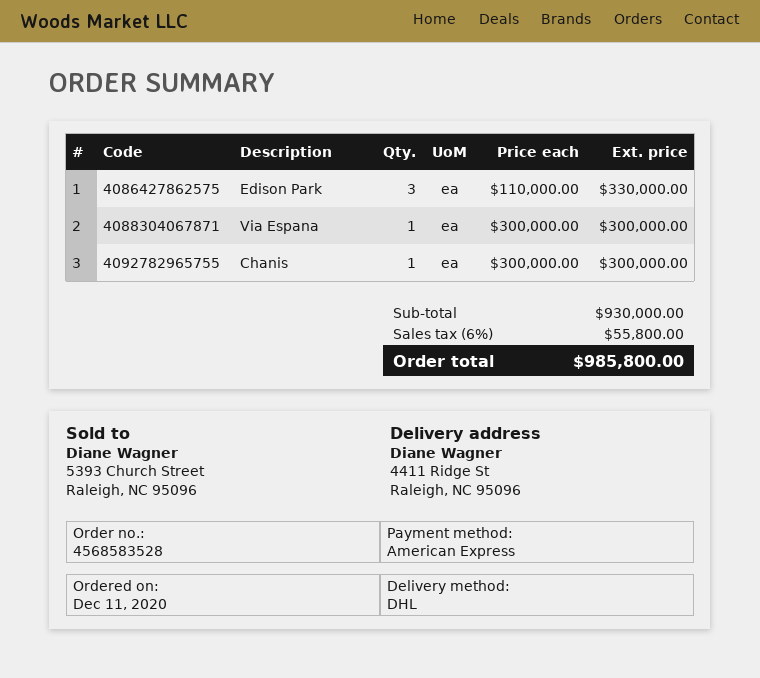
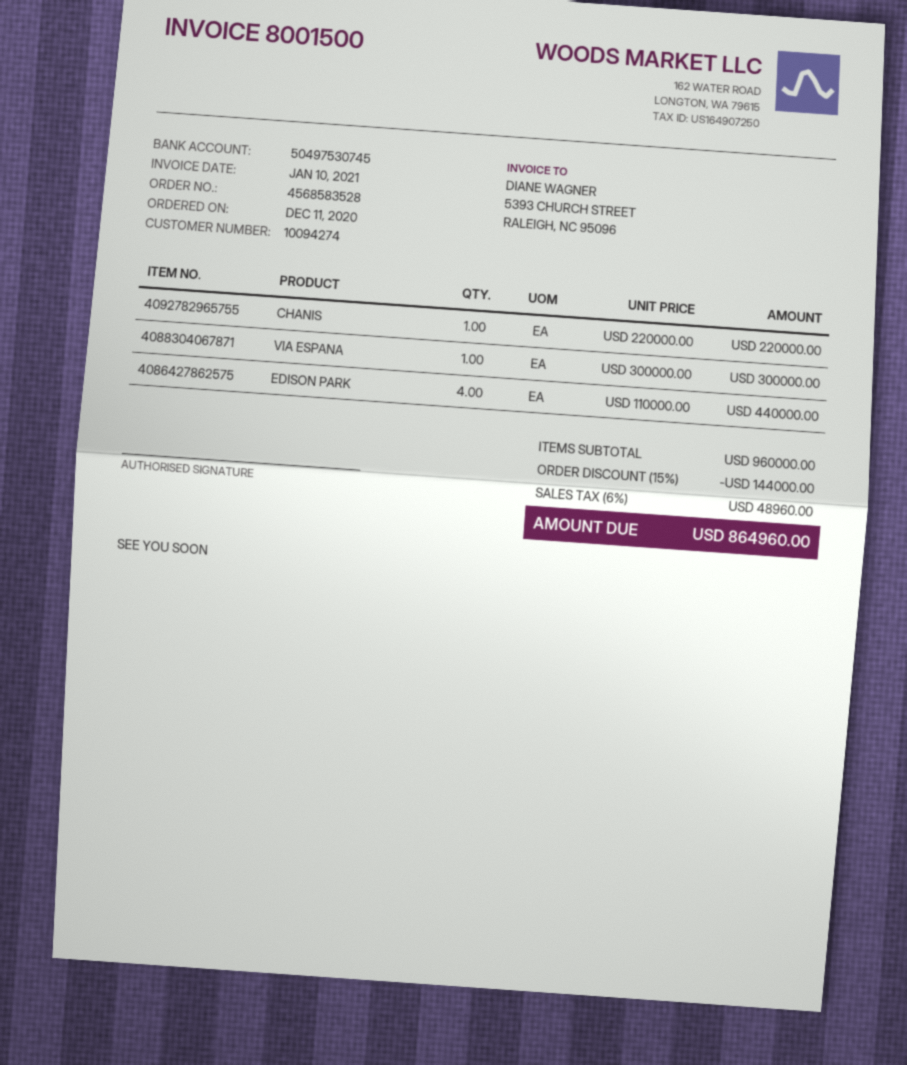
Edison Park: 3 x 110000.00 = 330000.00 -> 4 x 110000.00 = 440000.00
Chanis: 1 x 300000.00 = 300000.00 -> 1 x 220000.00 = 220000.00
subtotal: 930000.00 -> 960000.00
discount: none -> 15% = 144000.00
tax: 6% = 55800.00 -> 6% = 48960.00
total: 985800.00 -> 864960.00

